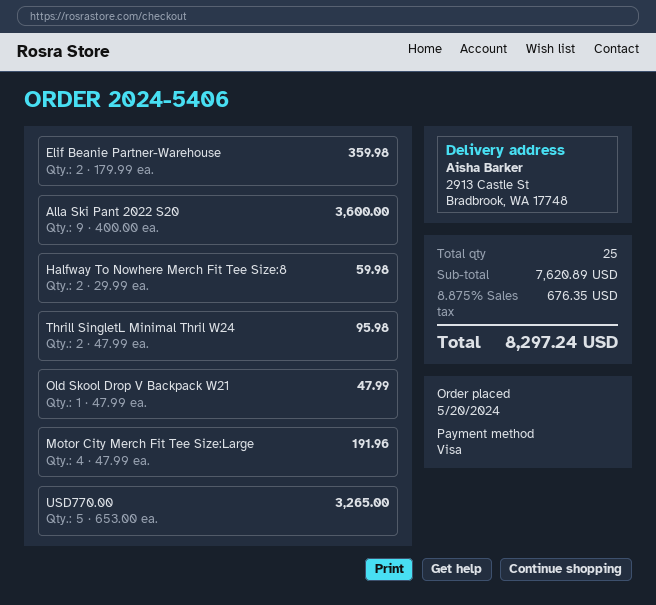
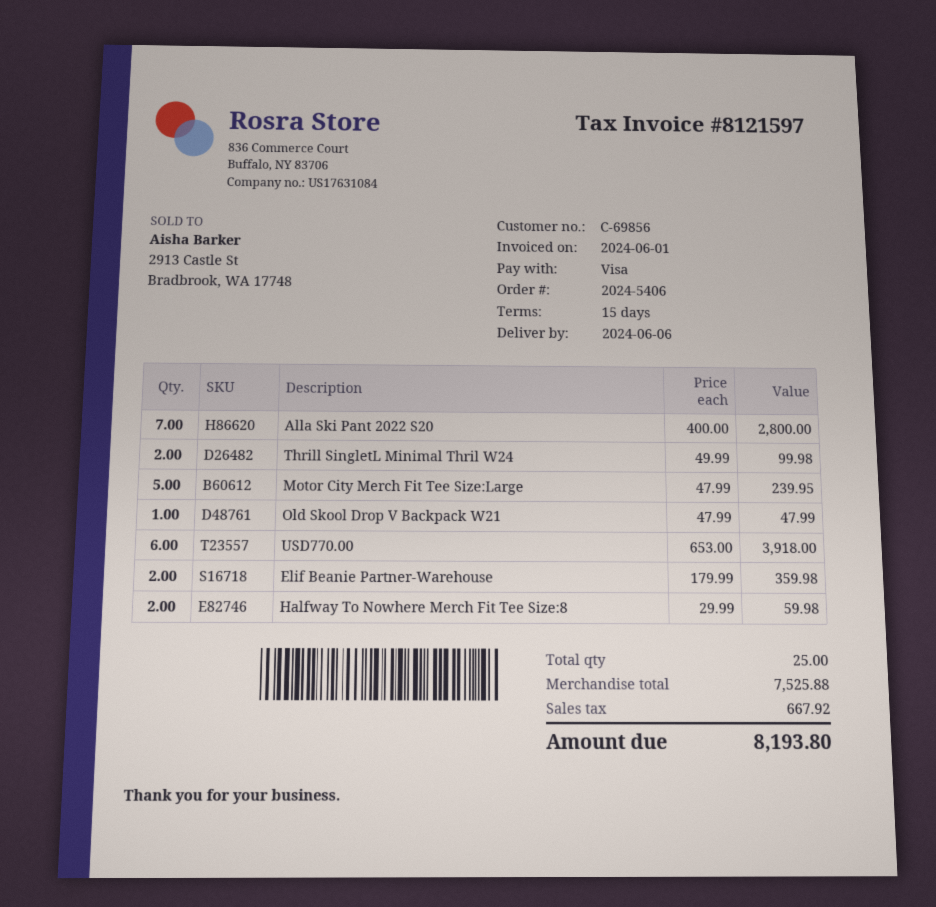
Alla Ski Pant 2022 S20: 9 x 400.00 = 3600.00 -> 7 x 400.00 = 2800.00
Thrill SingletL Minimal Thril W24: 2 x 47.99 = 95.98 -> 2 x 49.99 = 99.98
Motor City Merch Fit Tee Size:Large: 4 x 47.99 = 191.96 -> 5 x 47.99 = 239.95
USD770.00: 5 x 653.00 = 3265.00 -> 6 x 653.00 = 3918.00
subtotal: 7620.89 -> 7525.88
tax: 676.35 -> 667.92
total: 8297.24 -> 8193.80

